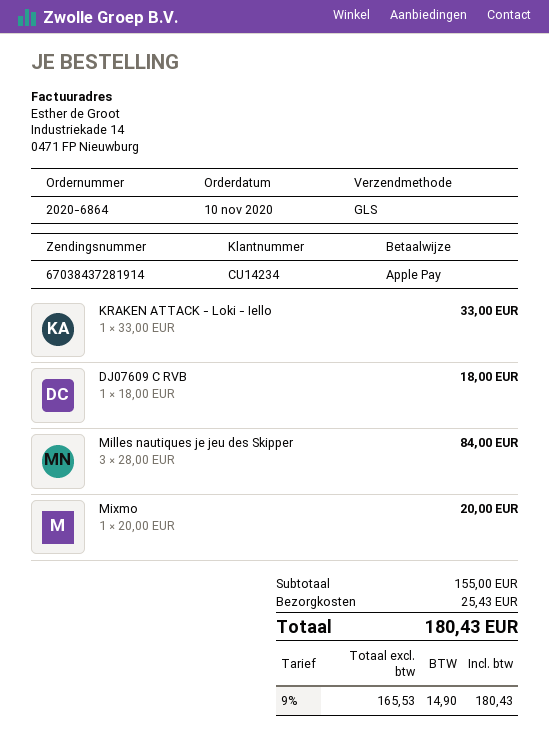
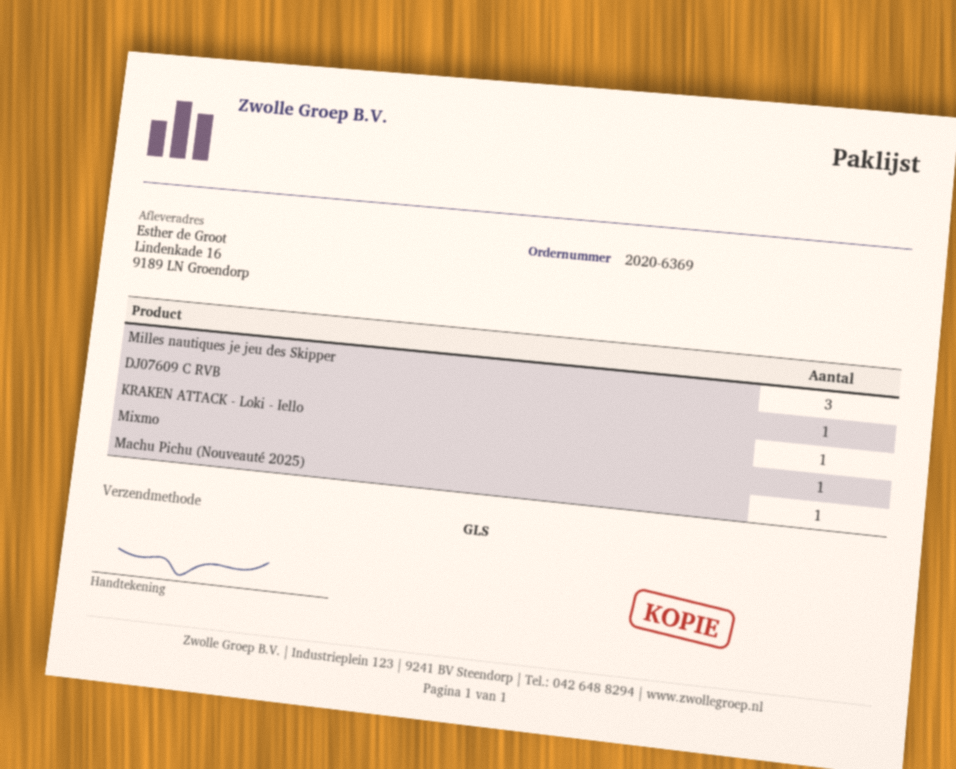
order number: 2020-6864 -> 2020-6369
Machu Pichu (Nouveauté 2025): none -> 1

